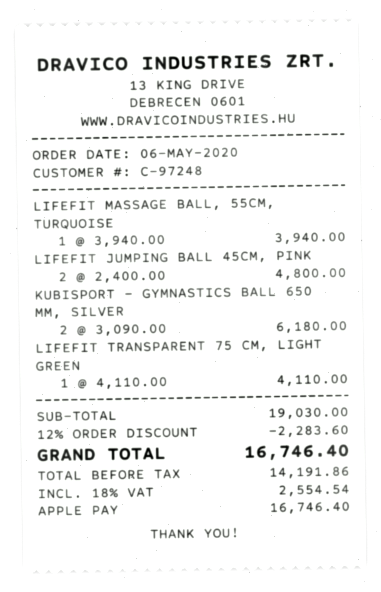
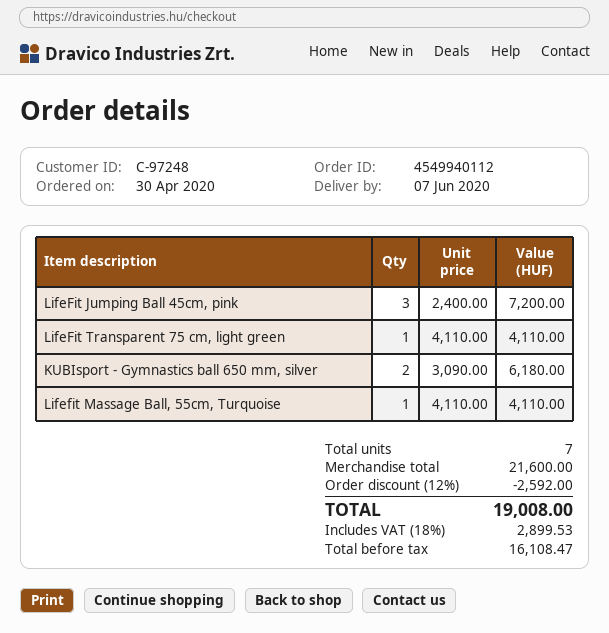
order date: 2020-05-06 -> 2020-04-30
LIFEFIT MASSAGE BALL, 55CM, TURQUOISE: 1 x 3940.00 = 3940.00 -> 1 x 4110.00 = 4110.00
LIFEFIT JUMPING BALL 45CM, PINK: 2 x 2400.00 = 4800.00 -> 3 x 2400.00 = 7200.00
subtotal: 19030.00 -> 21600.00
discount: 12% = 2283.60 -> 12% = 2592.00
net: 14191.86 -> 16108.47
tax: 18% = 2554.54 -> 18% = 2899.53
total: 16746.40 -> 19008.00

